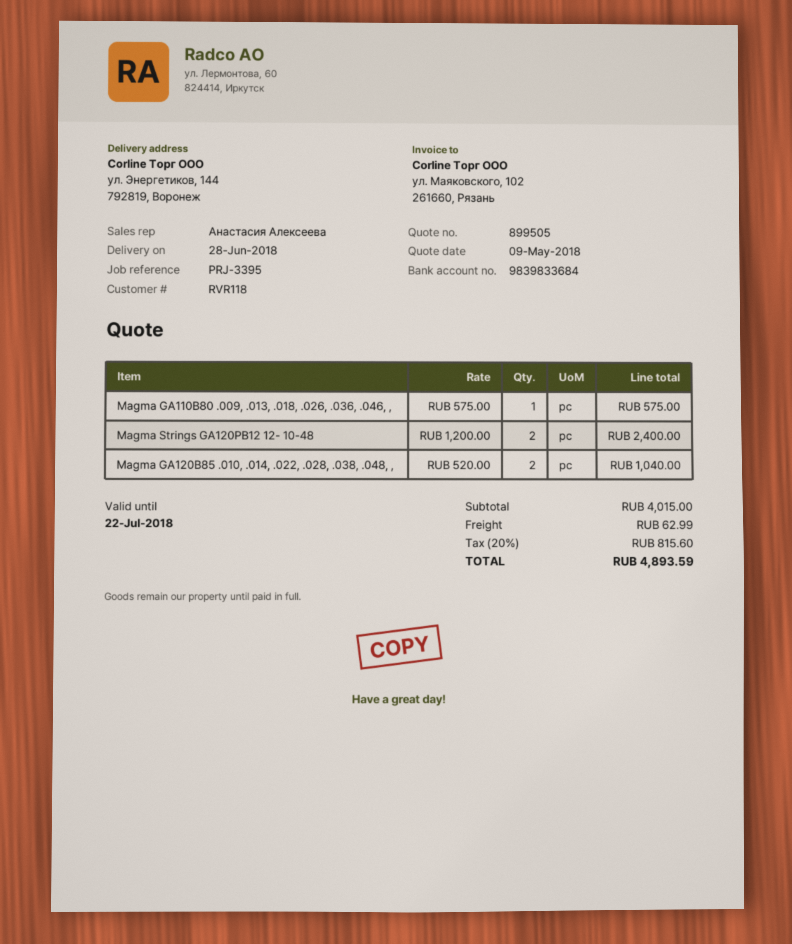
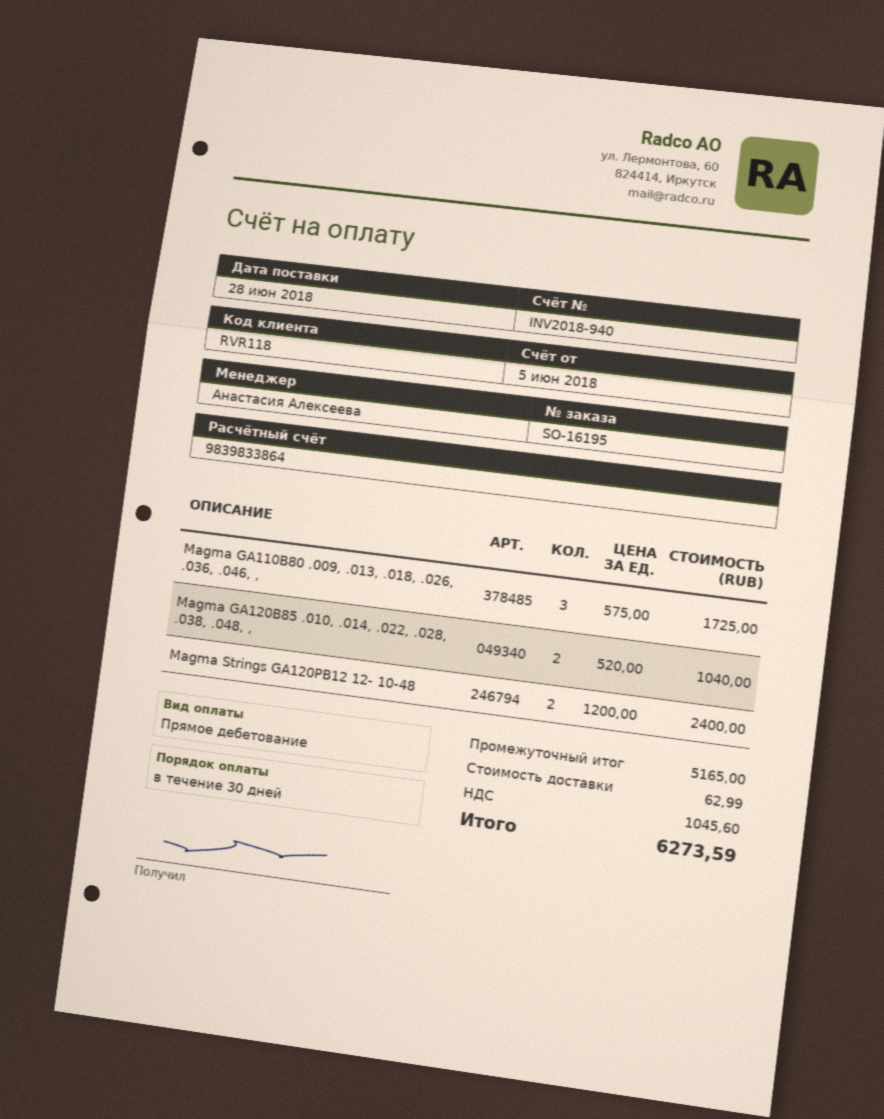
bank account: 9839833684 -> 9839833864
Magma GA110B80 .009, .013, .018, .026, .036, .046, ,: 1 x 575.00 = 575.00 -> 3 x 575.00 = 1725.00
subtotal: 4015.00 -> 5165.00
tax: 815.60 -> 1045.60
total: 4893.59 -> 6273.59

